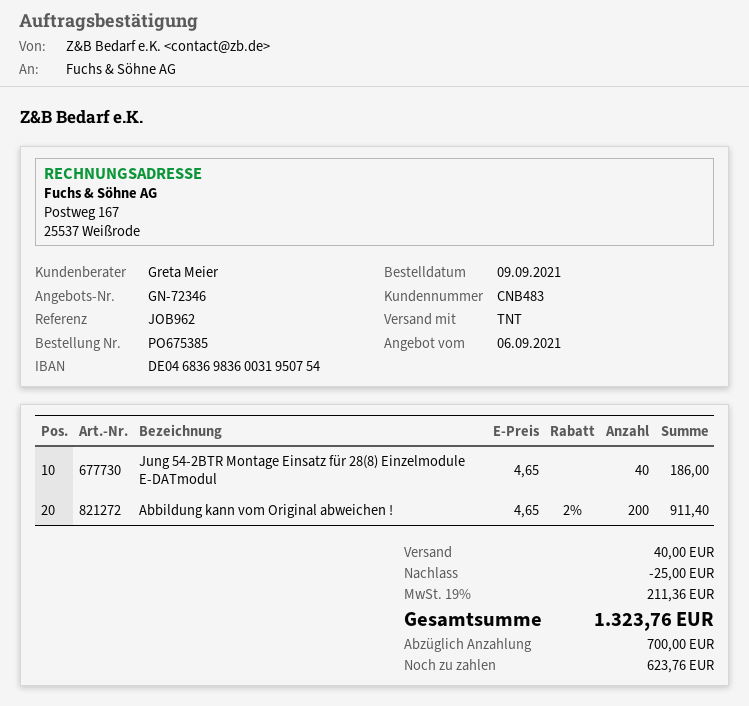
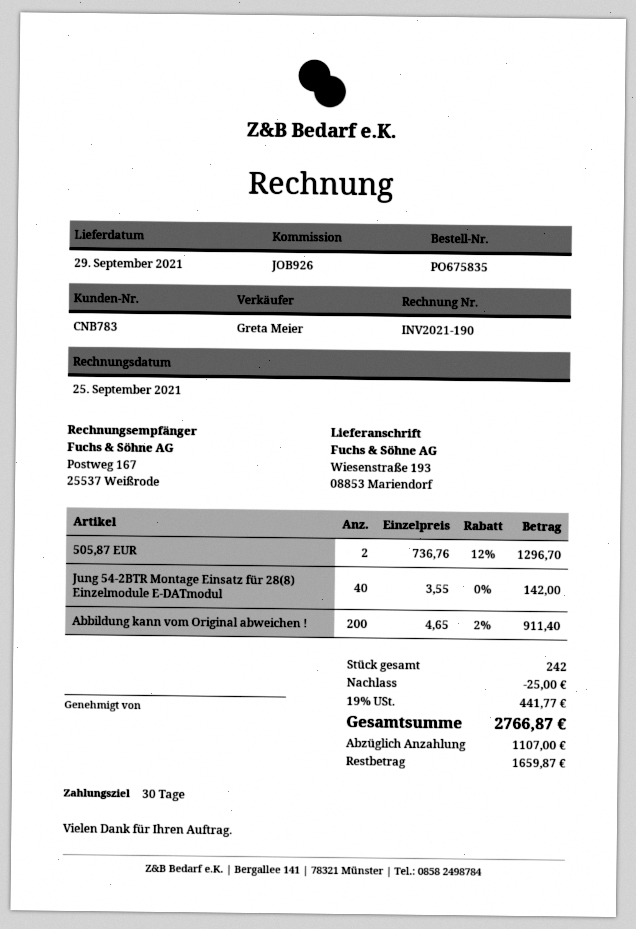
order number: PO675385 -> PO675835
customer number: CNB483 -> CNB783
reference: JOB962 -> JOB926
Jung 54-2BTR Montage Einsatz für 28(8) Einzelmodule E-DATmodul: 40 x 4.65 = 186.00 -> 40 x 3.55 = 142.00
505,87 EUR: none -> 2 x 736.76 - 12% = 1296.70
shipping: 40.00 -> none
tax: 19% = 211.36 -> 19% = 441.77
total: 1323.76 -> 2766.87
deposit: 700.00 -> 1107.00
balance: 623.76 -> 1659.87

